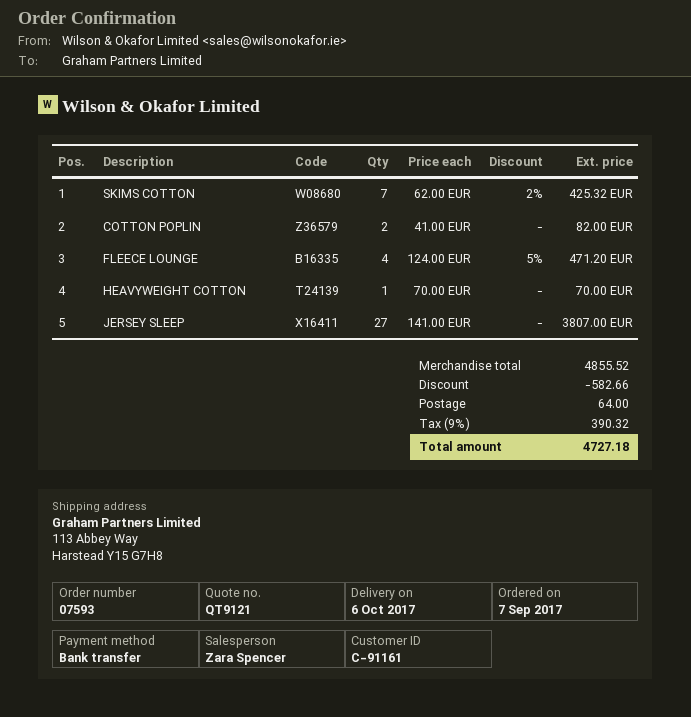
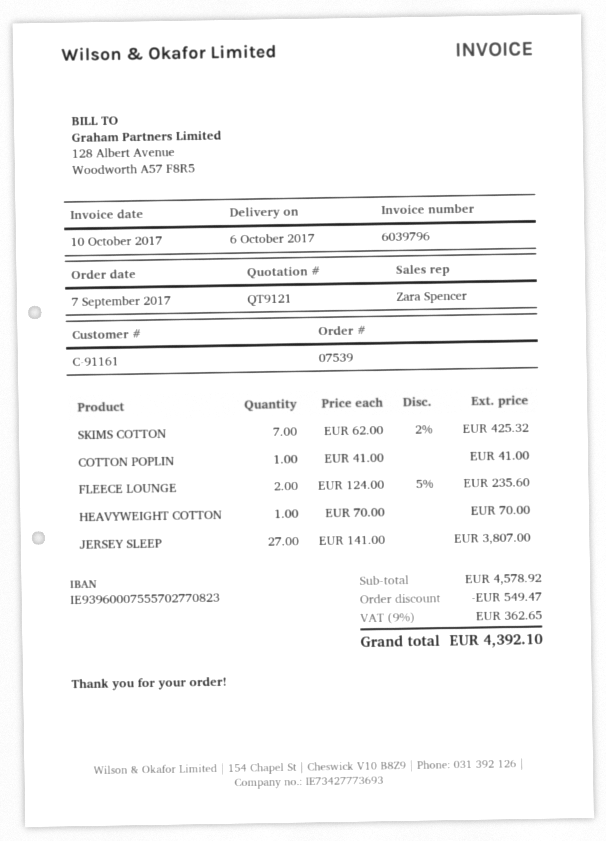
order number: 07593 -> 07539
COTTON POPLIN: 2 x 41.00 = 82.00 -> 1 x 41.00 = 41.00
FLEECE LOUNGE: 4 x 124.00 - 5% = 471.20 -> 2 x 124.00 - 5% = 235.60
subtotal: 4855.52 -> 4578.92
discount: 582.66 -> 549.47
shipping: 64.00 -> none
tax: 9% = 390.32 -> 9% = 362.65
total: 4727.18 -> 4392.10

